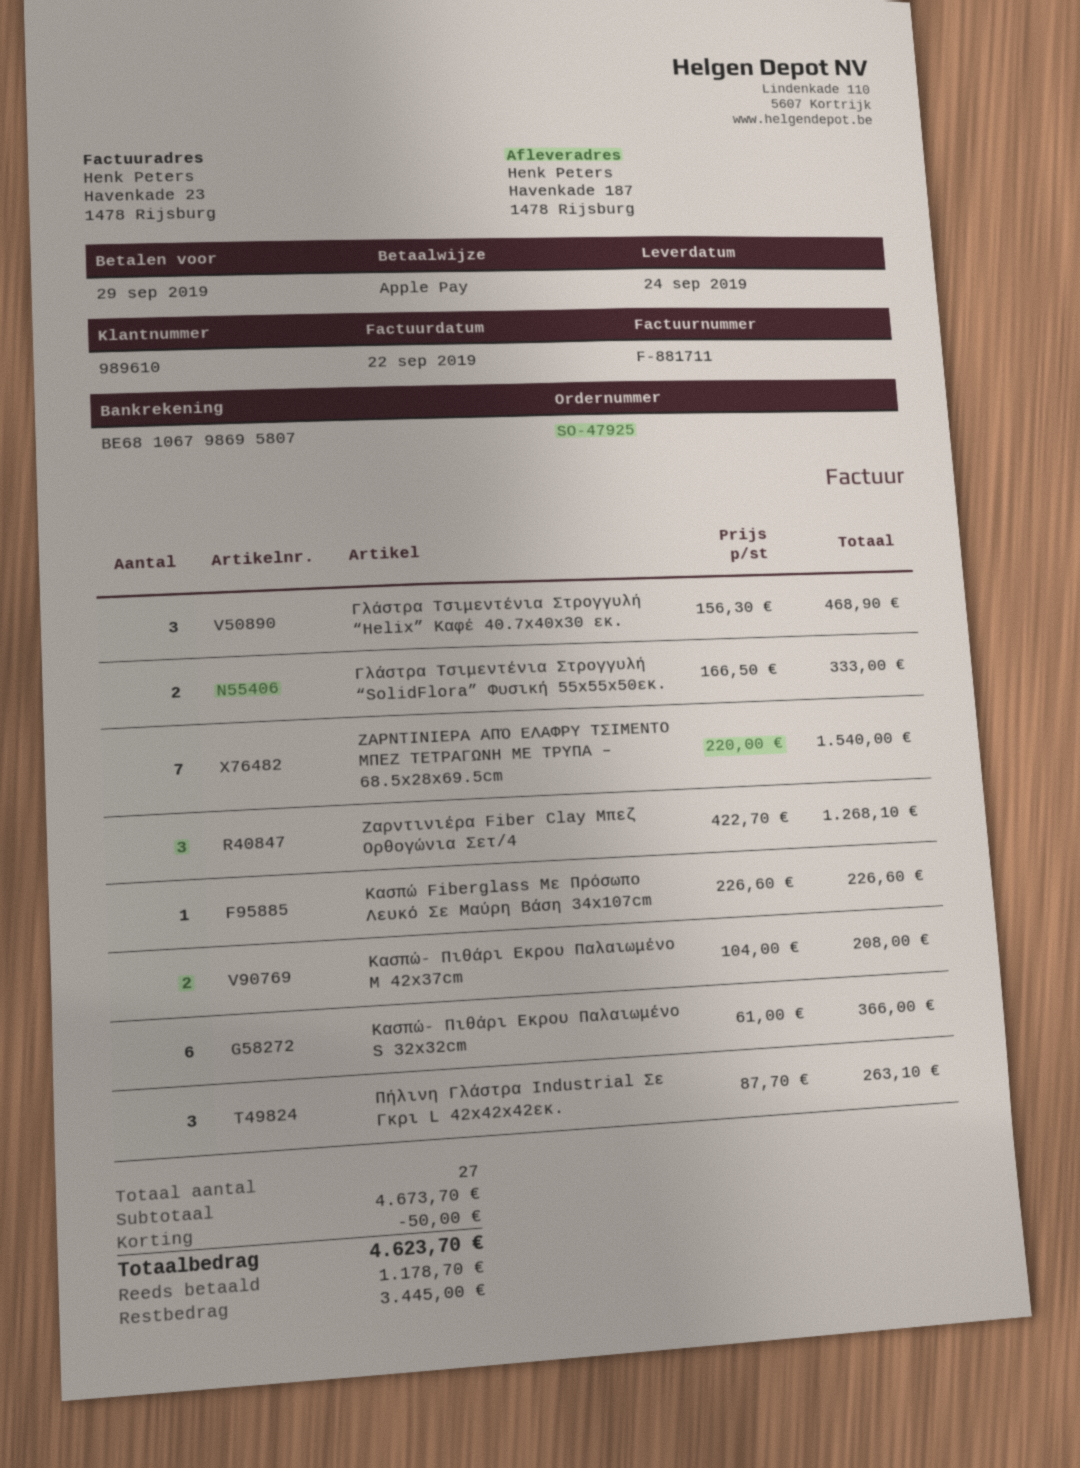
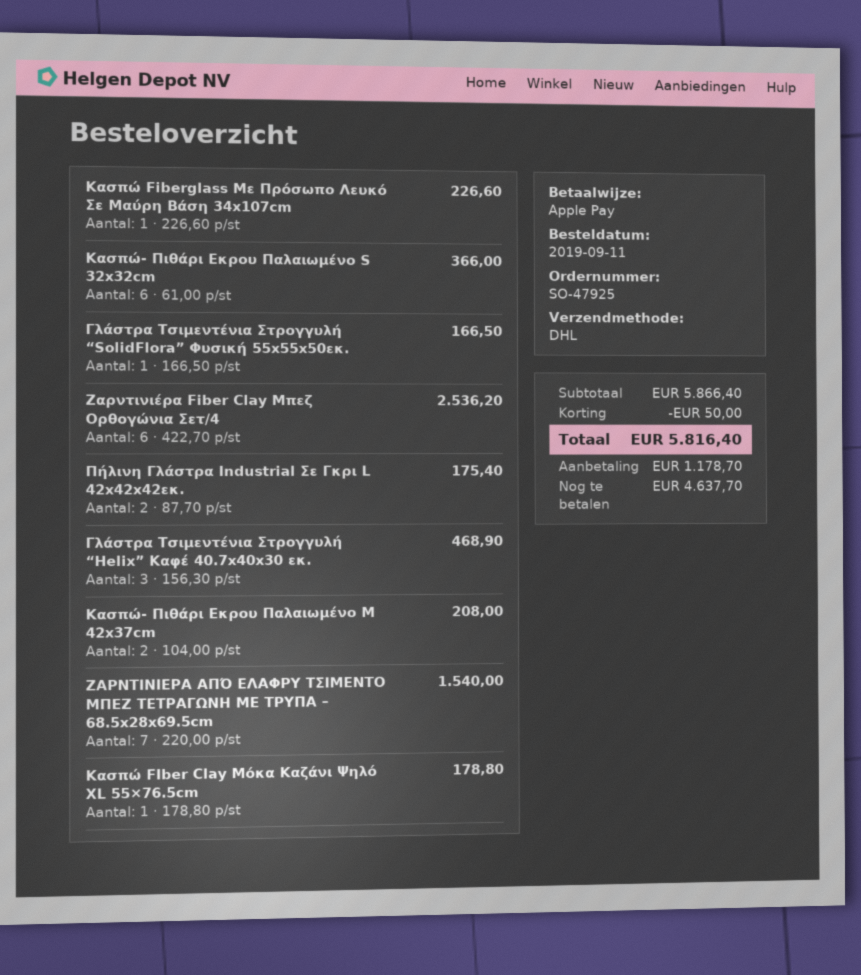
Γλάστρα Τσιμεντένια Στρογγυλή “SolidFlora” Φυσική 55x55x50εκ.: 2 x 166.50 = 333.00 -> 1 x 166.50 = 166.50
Ζαρντινιέρα Fiber Clay Μπεζ Ορθογώνια Σετ/4: 3 x 422.70 = 1268.10 -> 6 x 422.70 = 2536.20
Πήλινη Γλάστρα Industrial Σε Γκρι L 42x42x42εκ.: 3 x 87.70 = 263.10 -> 2 x 87.70 = 175.40
Κασπώ FIber Clay Μόκα Καζάνι Ψηλό XL 55×76.5cm: none -> 1 x 178.80 = 178.80
subtotal: 4673.70 -> 5866.40
total: 4623.70 -> 5816.40
balance: 3445.00 -> 4637.70

